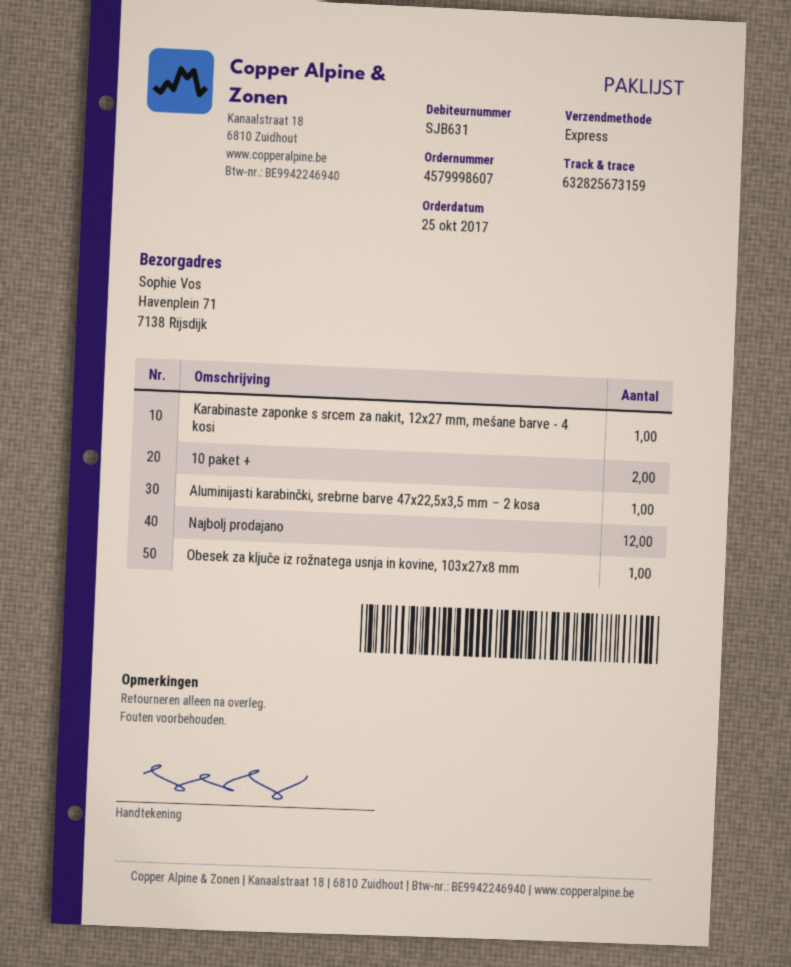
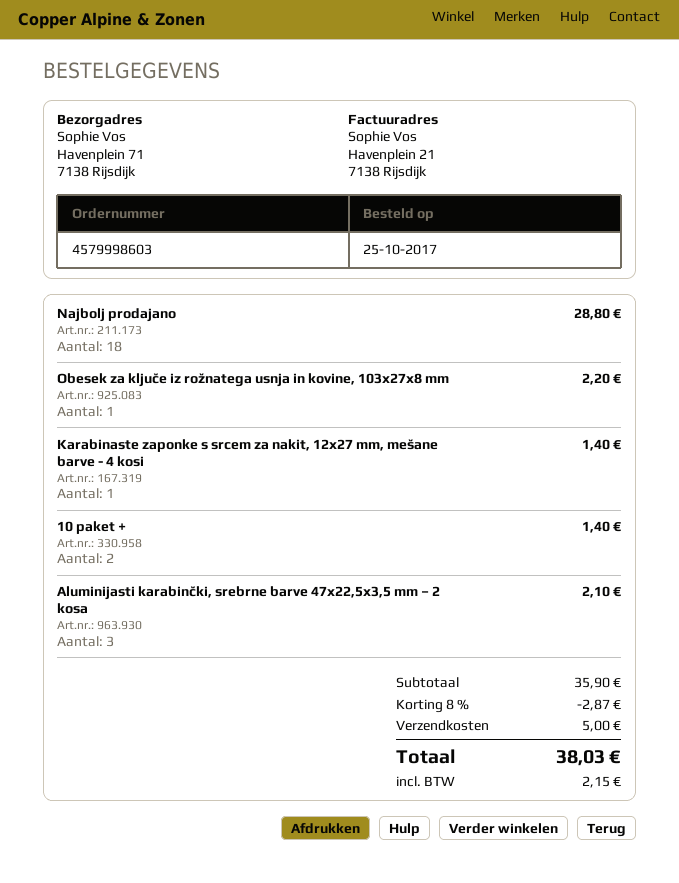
order number: 4579998607 -> 4579998603
Aluminijasti karabinčki, srebrne barve 47x22,5x3,5 mm – 2 kosa: 1 -> 3
Najbolj prodajano: 12 -> 18

